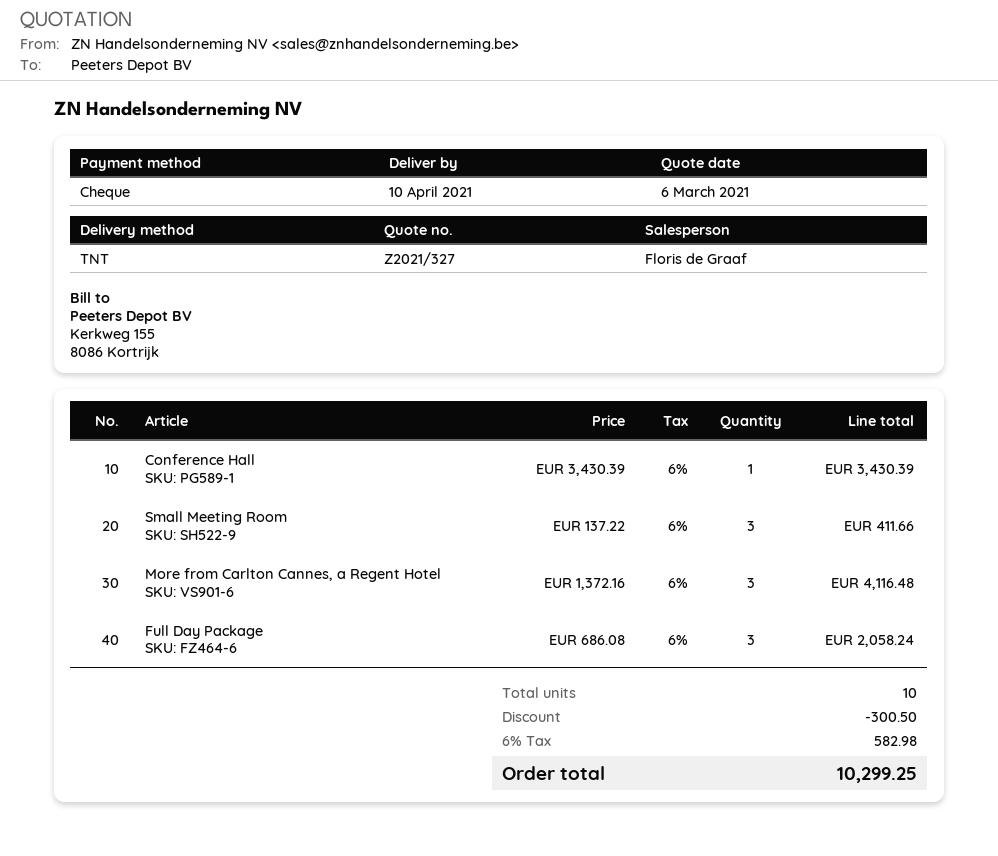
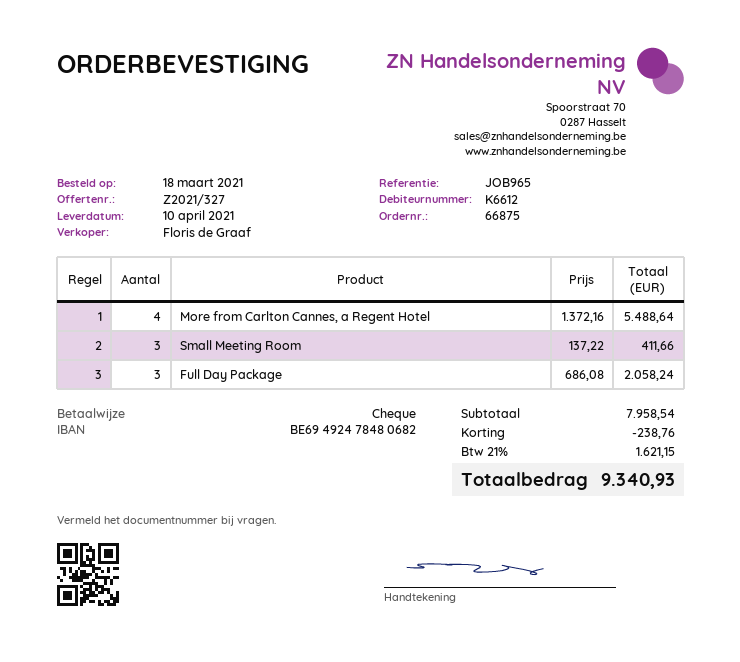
Conference Hall: 1 x 3430.39 = 3430.39 -> none
More from Carlton Cannes, a Regent Hotel: 3 x 1372.16 = 4116.48 -> 4 x 1372.16 = 5488.64
discount: 300.50 -> 238.76
tax: 6% = 582.98 -> 21% = 1621.15
total: 10299.25 -> 9340.93

